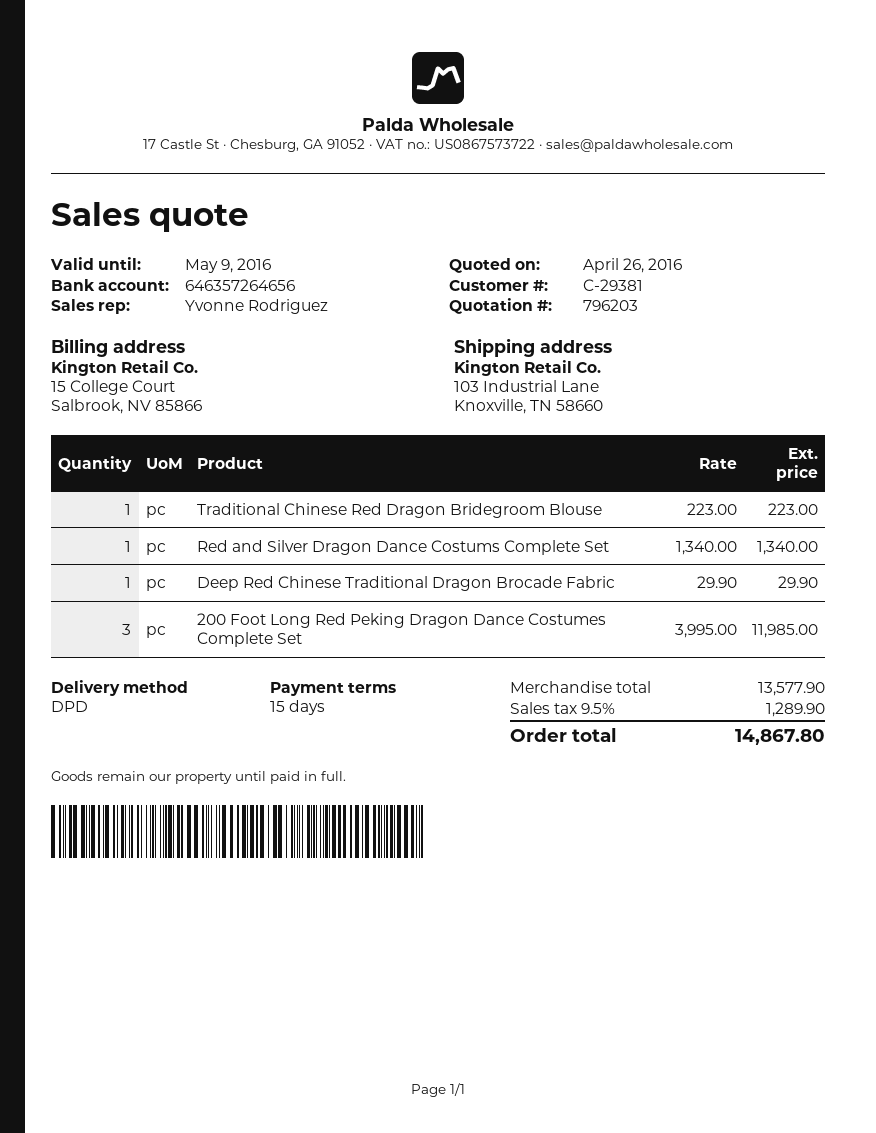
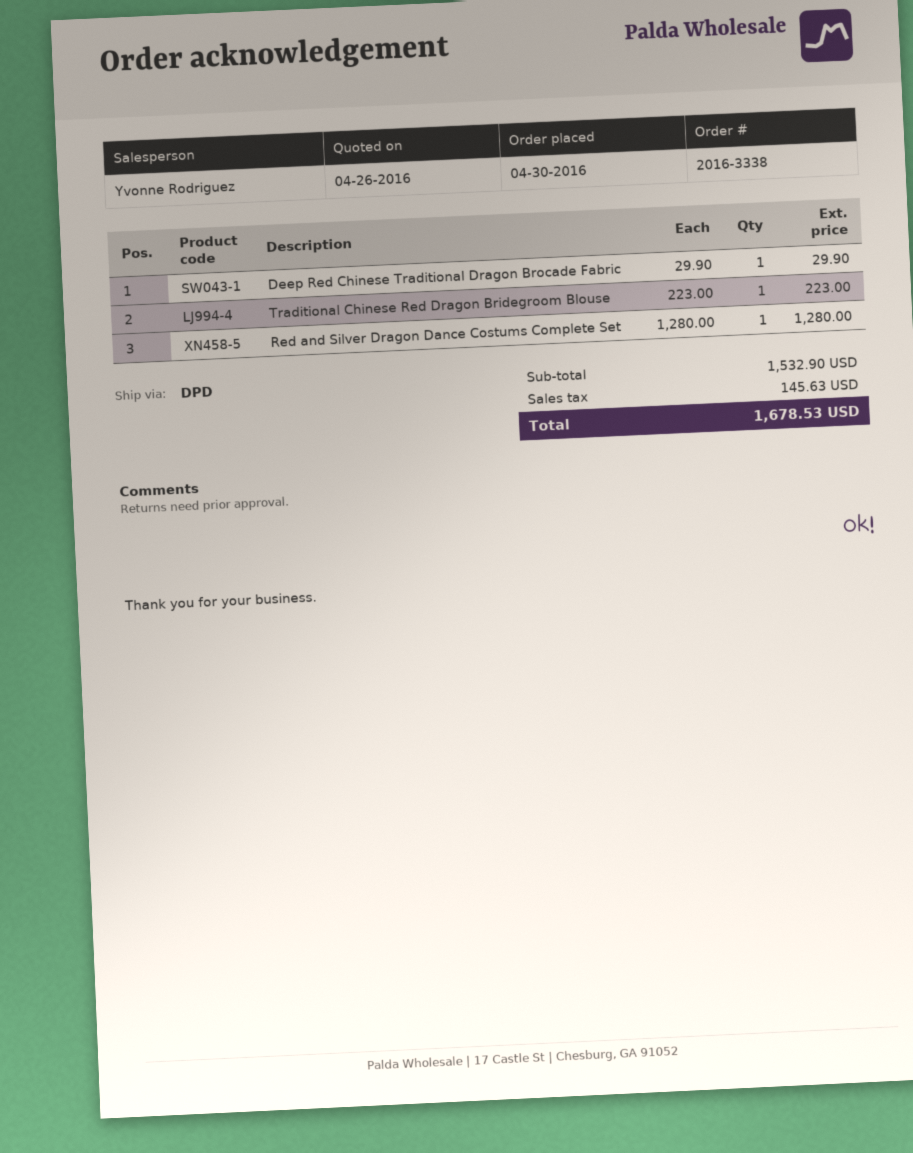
Red and Silver Dragon Dance Costums Complete Set: 1 x 1340.00 = 1340.00 -> 1 x 1280.00 = 1280.00
200 Foot Long Red Peking Dragon Dance Costumes Complete Set: 3 x 3995.00 = 11985.00 -> none
subtotal: 13577.90 -> 1532.90
tax: 1289.90 -> 145.63
total: 14867.80 -> 1678.53

